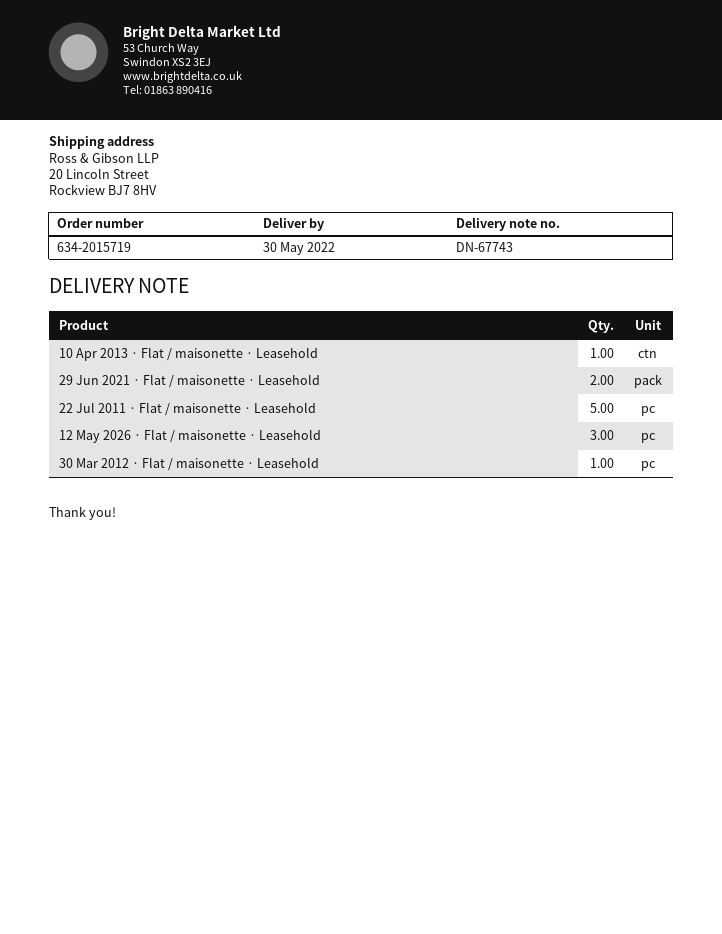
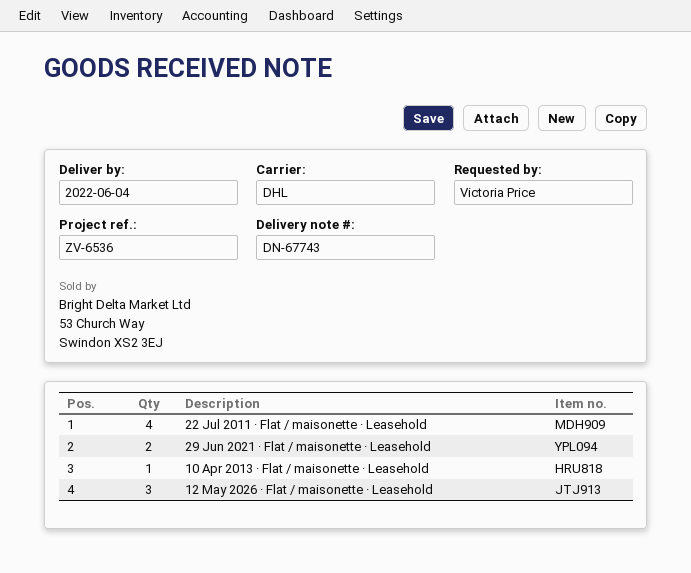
delivery date: 2022-05-30 -> 2022-06-04
22 Jul 2011 · Flat / maisonette · Leasehold: 5 -> 4
30 Mar 2012 · Flat / maisonette · Leasehold: 1 -> none

